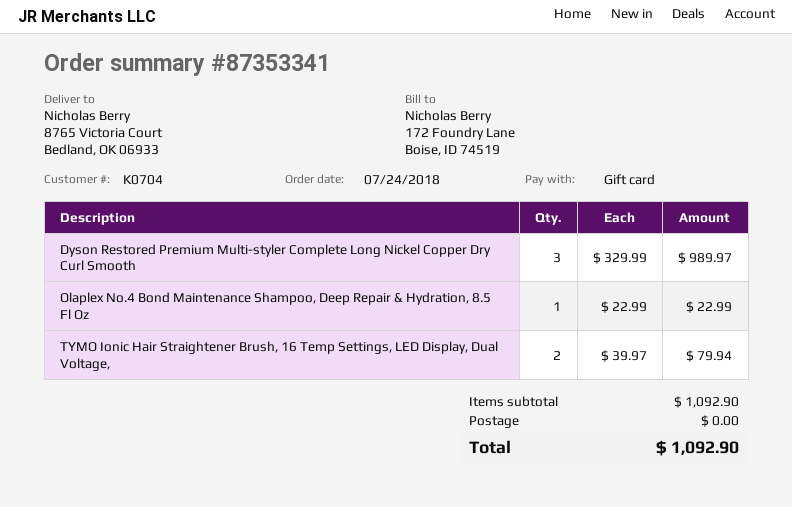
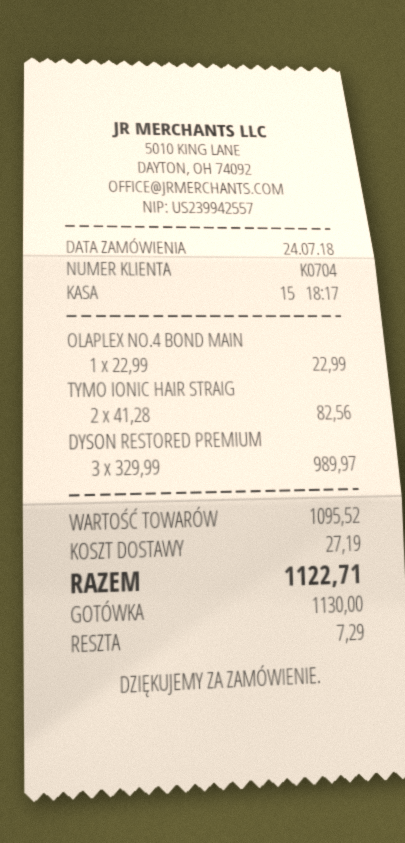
payment method: gift card -> cash
TYMO Ionic Hair Straightener Brush, 16 Temp Settings, LED Display, Dual Voltage,: 2 x 39.97 = 79.94 -> 2 x 41.28 = 82.56
subtotal: 1092.90 -> 1095.52
shipping: 0.00 -> 27.19
total: 1092.90 -> 1122.71

